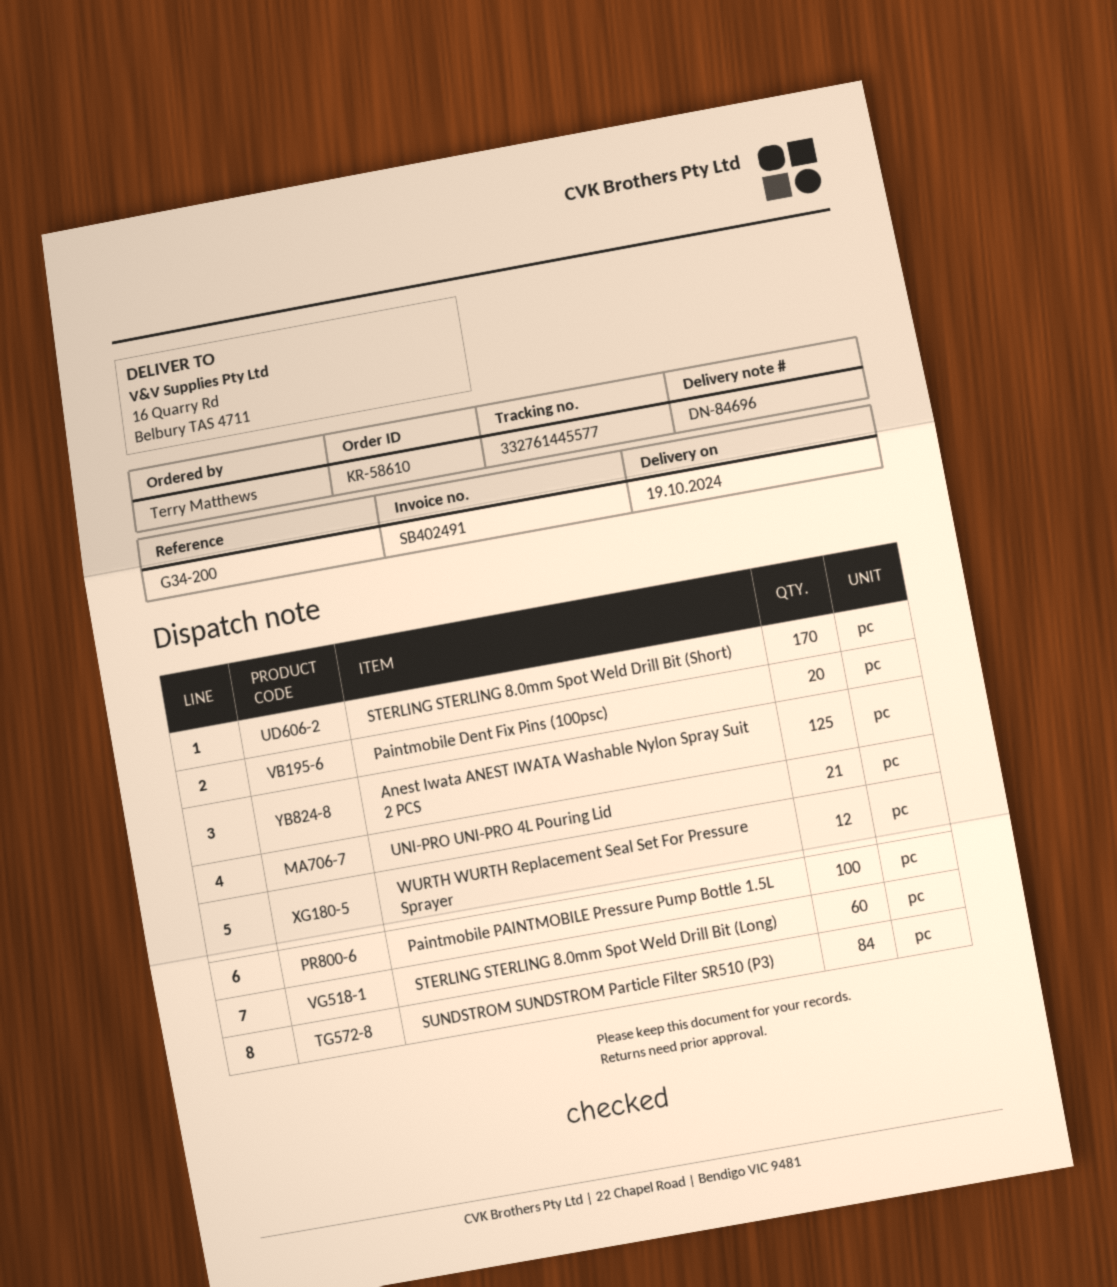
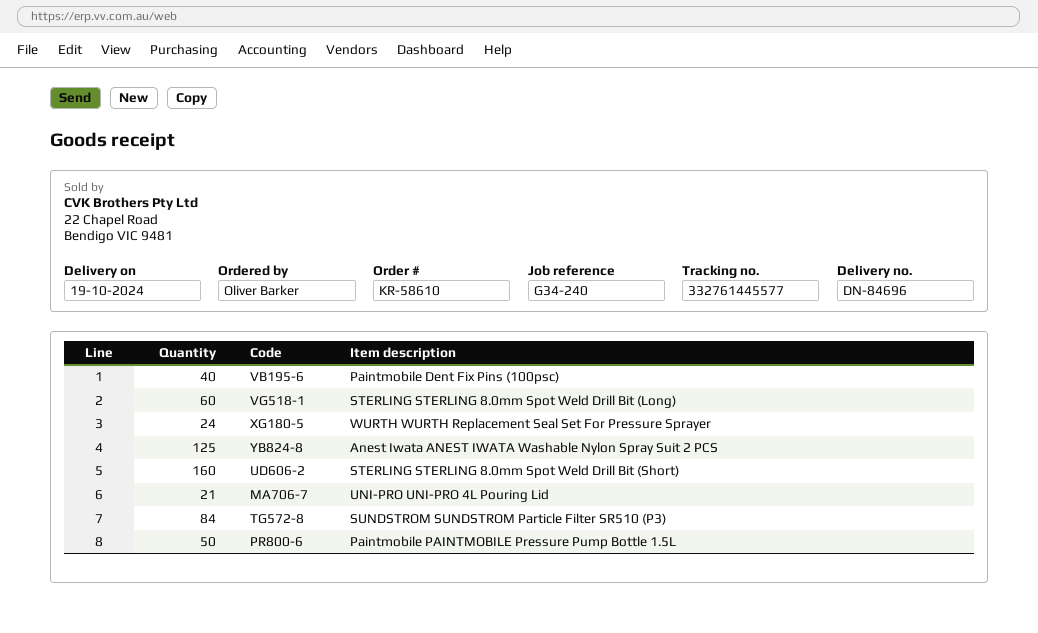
reference: G34-200 -> G34-240
ordered by: Terry Matthews -> Oliver Barker
STERLING STERLING 8.0mm Spot Weld Drill Bit (Short): 170 -> 160
Paintmobile Dent Fix Pins (100psc): 20 -> 40
WURTH WURTH Replacement Seal Set For Pressure Sprayer: 12 -> 24
Paintmobile PAINTMOBILE Pressure Pump Bottle 1.5L: 100 -> 50

